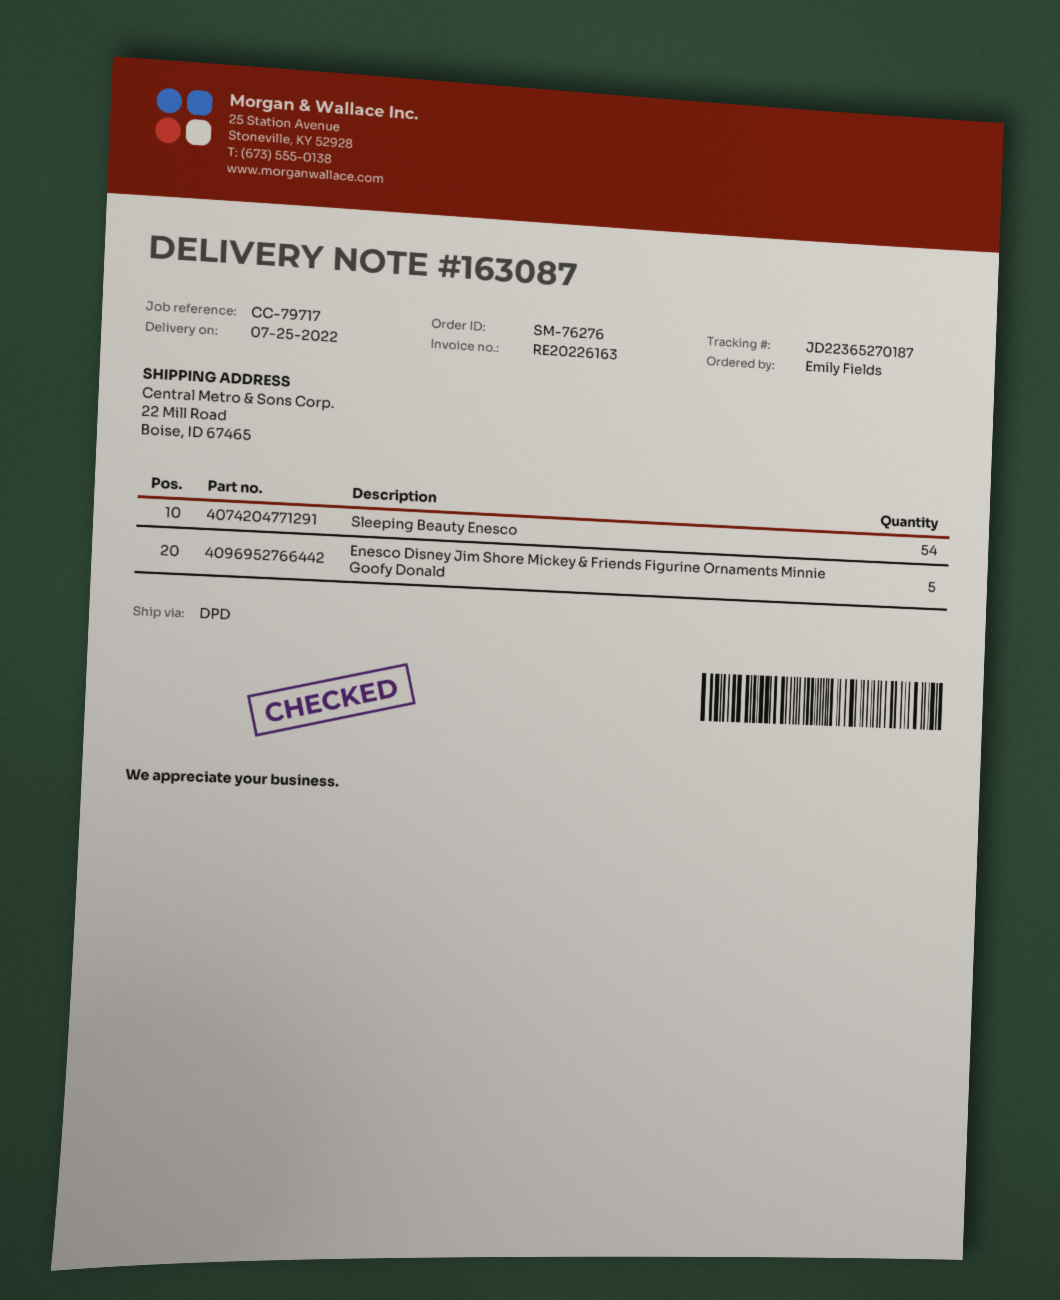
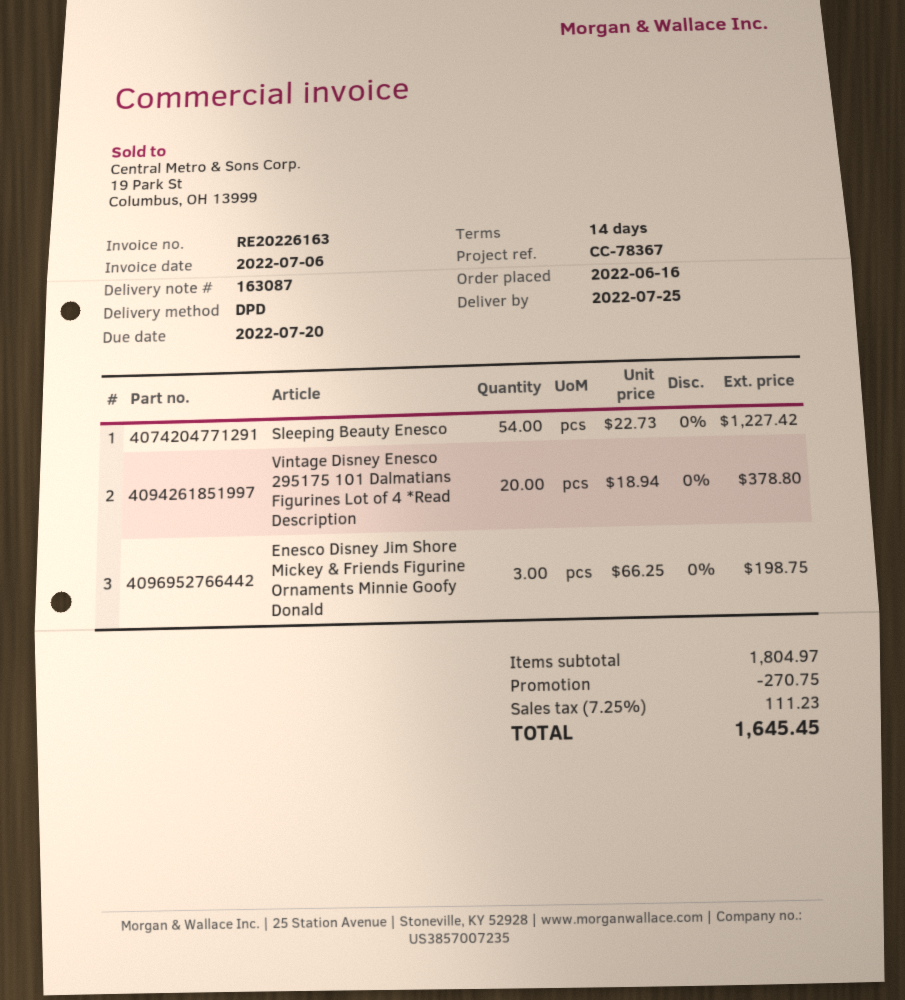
reference: CC-79717 -> CC-78367
Enesco Disney Jim Shore Mickey & Friends Figurine Ornaments Minnie Goofy Donald: 5 -> 3
Vintage Disney Enesco 295175 101 Dalmatians Figurines Lot of 4 *Read Description: none -> 20

